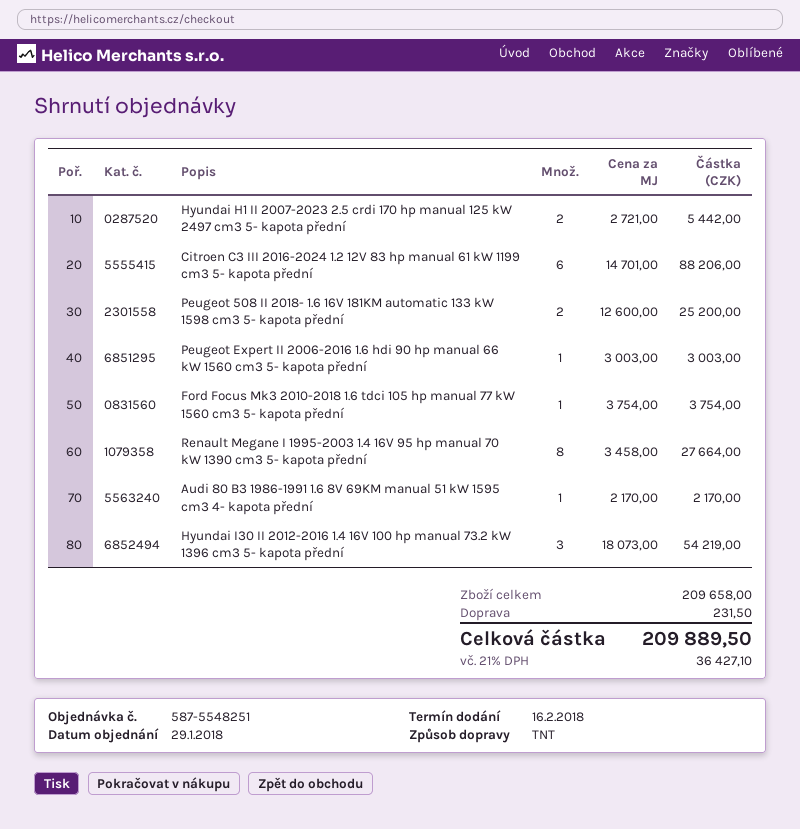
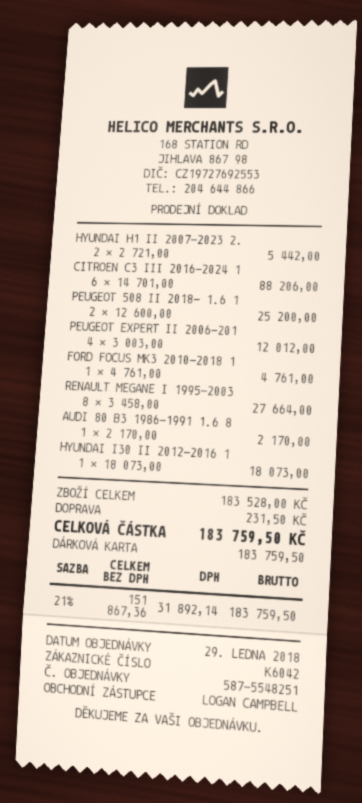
Peugeot Expert II 2006-2016 1.6 hdi 90 hp manual 66 kW 1560 cm3 5- kapota přední: 1 x 3003.00 = 3003.00 -> 4 x 3003.00 = 12012.00
Ford Focus Mk3 2010-2018 1.6 tdci 105 hp manual 77 kW 1560 cm3 5- kapota přední: 1 x 3754.00 = 3754.00 -> 1 x 4761.00 = 4761.00
Hyundai I30 II 2012-2016 1.4 16V 100 hp manual 73.2 kW 1396 cm3 5- kapota přední: 3 x 18073.00 = 54219.00 -> 1 x 18073.00 = 18073.00
subtotal: 209658.00 -> 183528.00
tax: 21% = 36427.10 -> 21% = 31892.14
total: 209889.50 -> 183759.50

